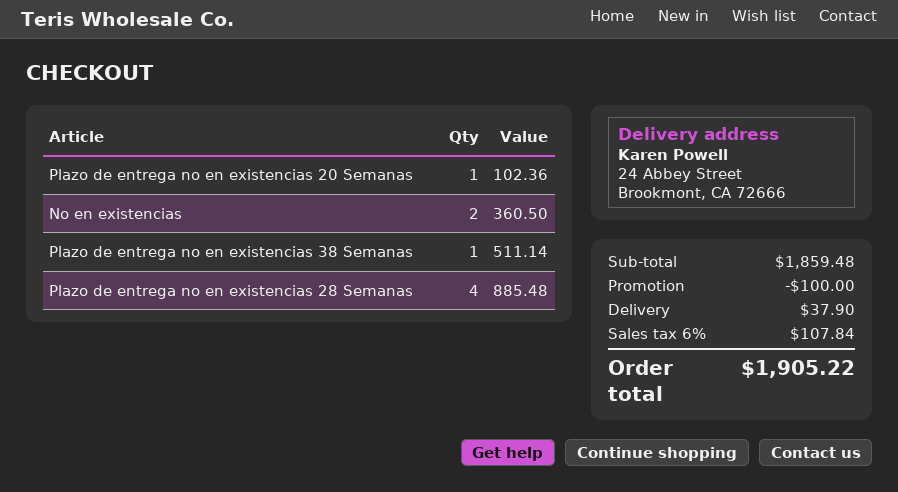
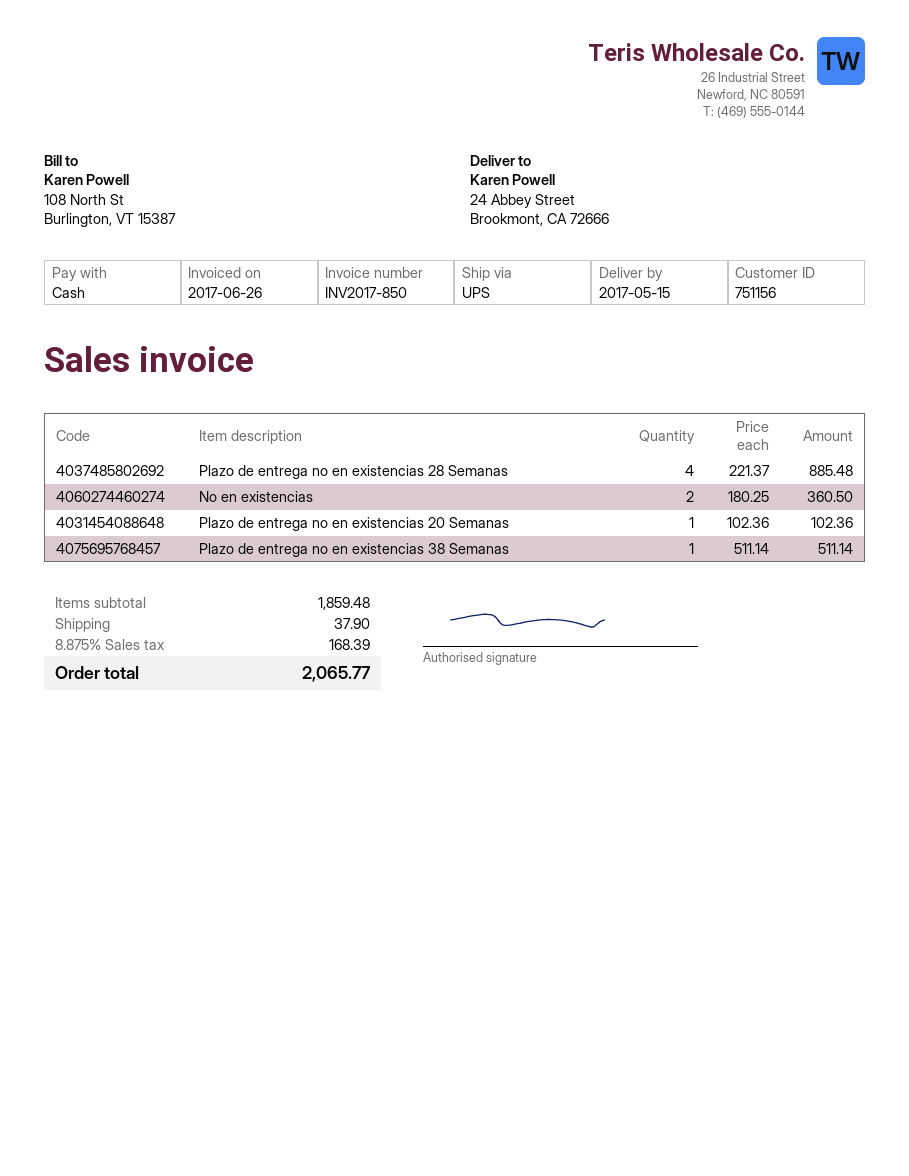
discount: 100.00 -> none
tax: 6% = 107.84 -> 8.875% = 168.39
total: 1905.22 -> 2065.77

